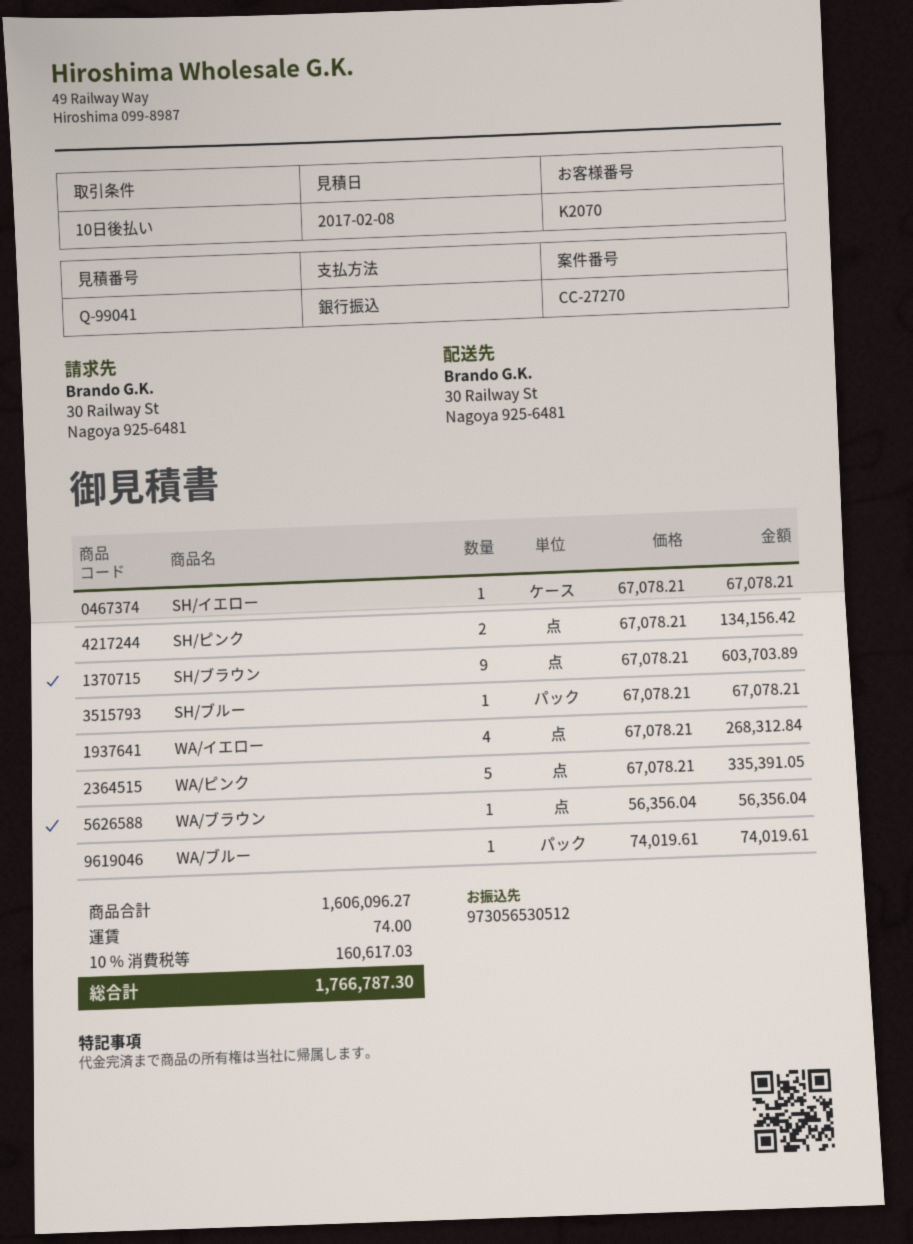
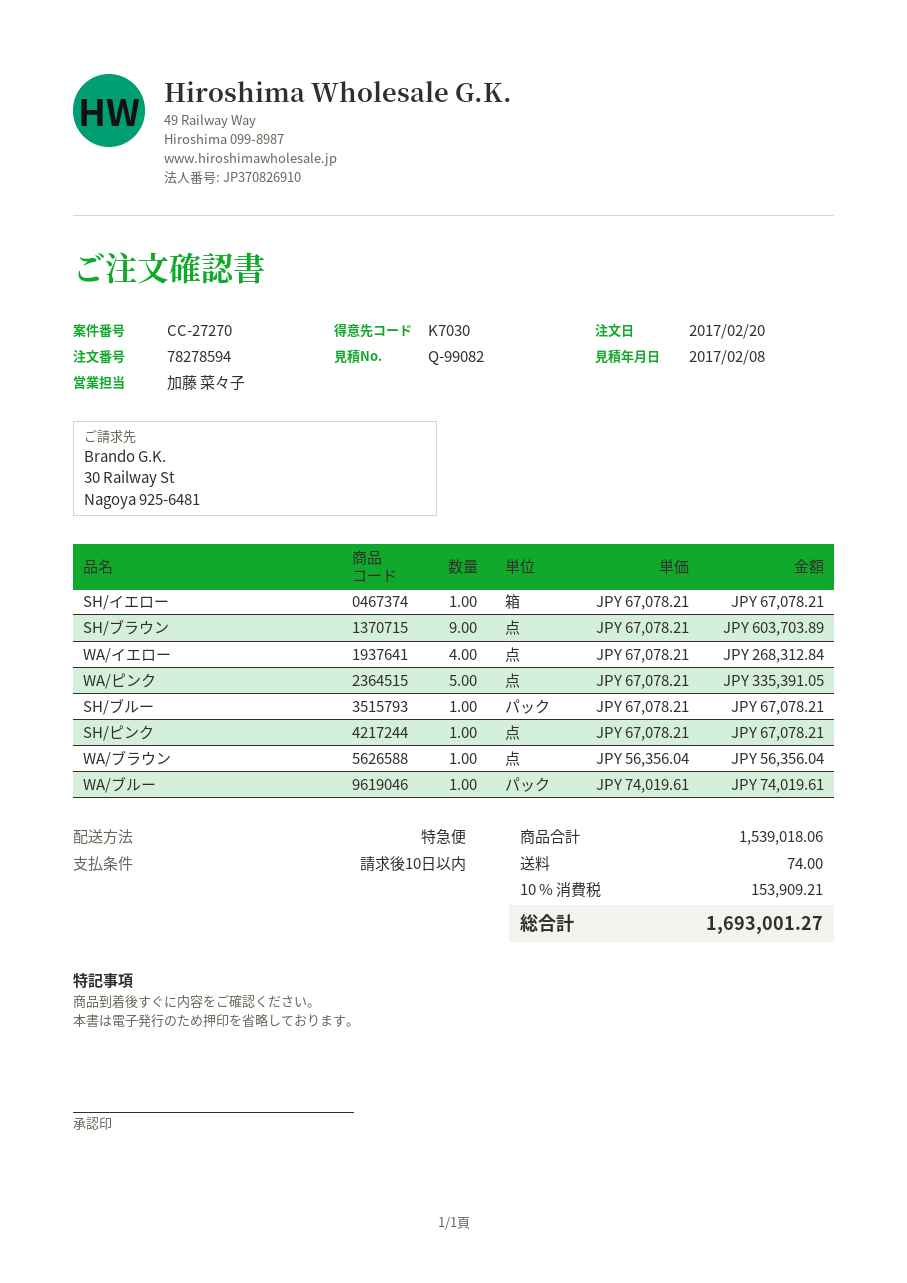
quote number: Q-99041 -> Q-99082
customer number: K2070 -> K7030
SH/ピンク: 2 x 67078.21 = 134156.42 -> 1 x 67078.21 = 67078.21
subtotal: 1606096.27 -> 1539018.06
tax: 10% = 160617.03 -> 10% = 153909.21
total: 1766787.30 -> 1693001.27

